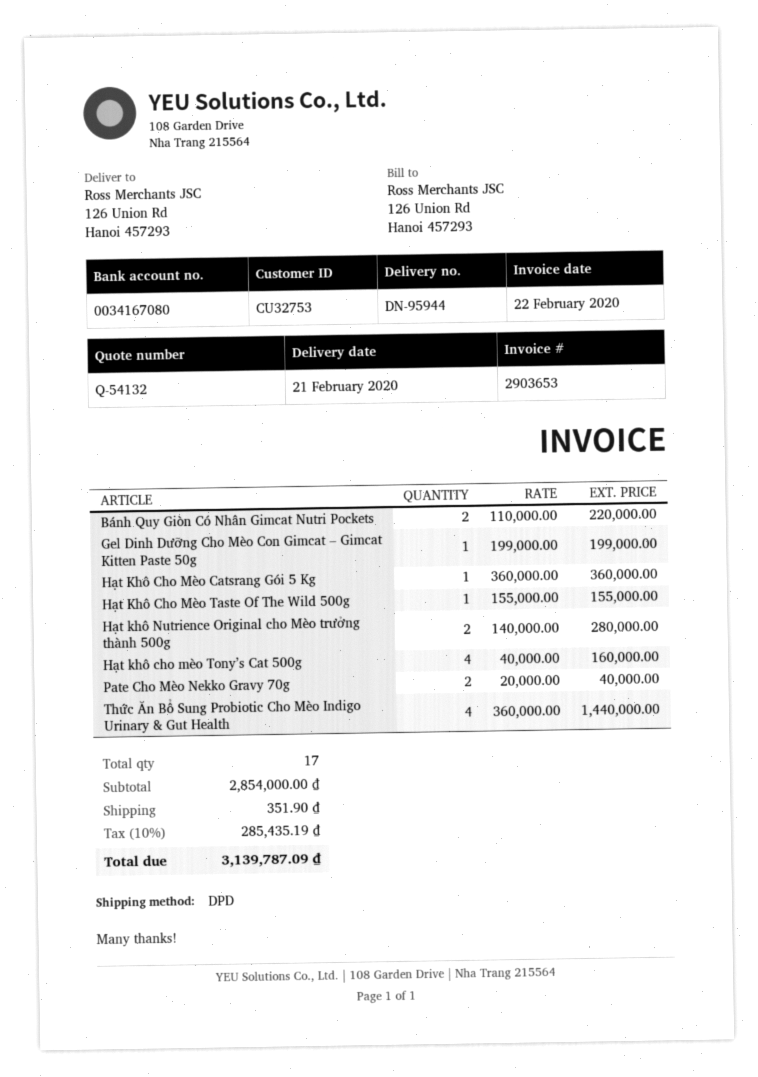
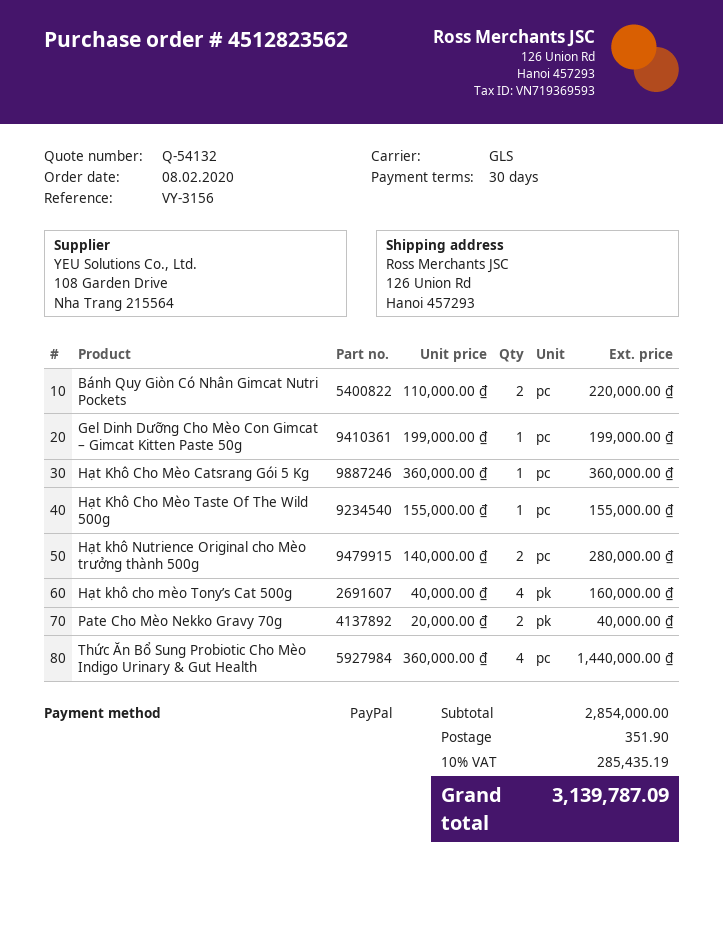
shipping method: DPD -> GLS

